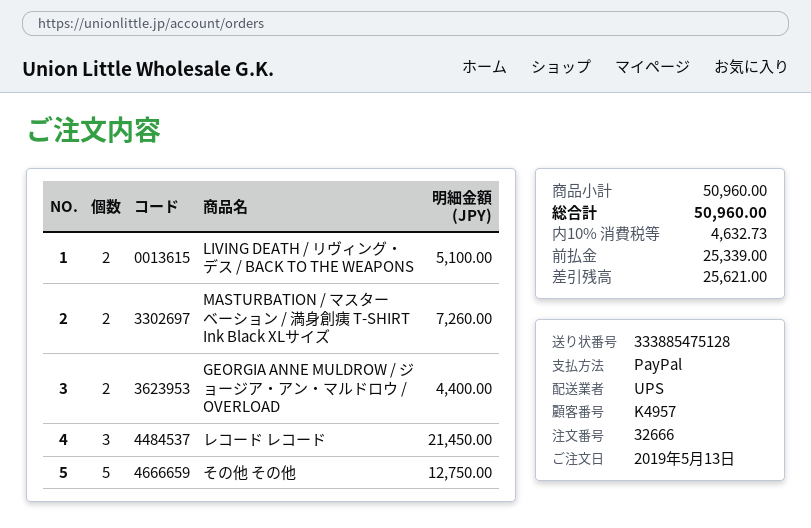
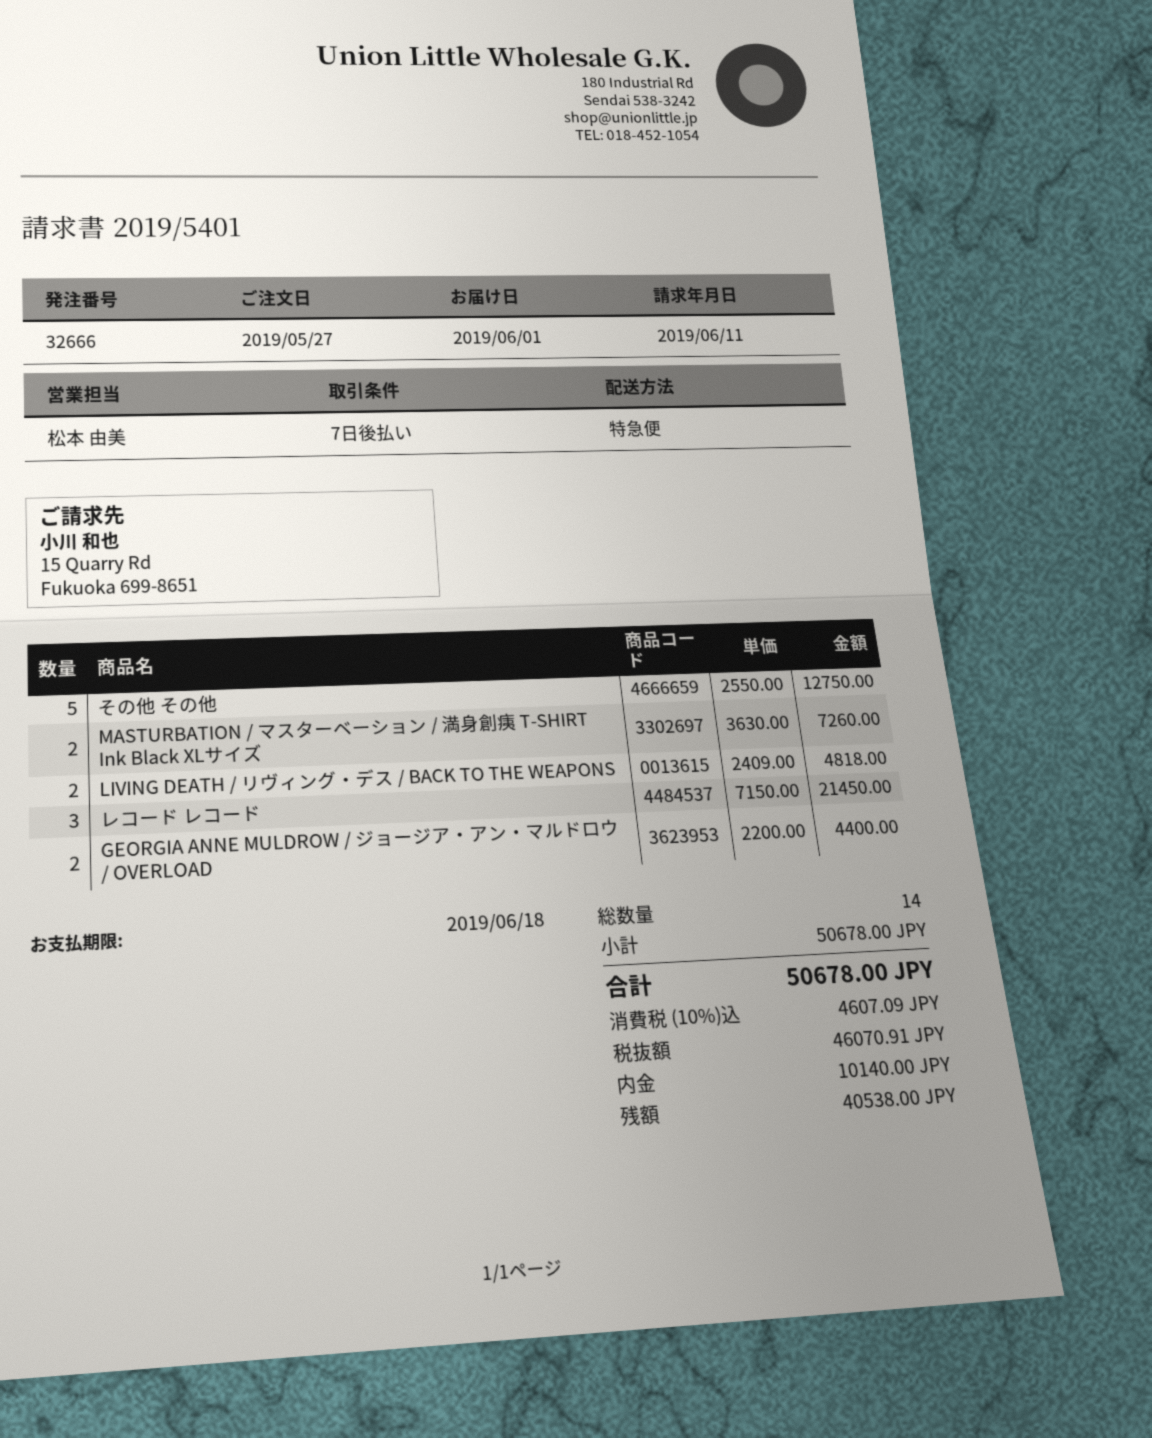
order date: 2019-05-13 -> 2019-05-27
shipping method: UPS -> express
LIVING DEATH / リヴィング・デス / BACK TO THE WEAPONS: 2 for 5100.00 -> 2 for 4818.00
subtotal: 50960.00 -> 50678.00
tax: 10% = 4632.73 -> 10% = 4607.09
total: 50960.00 -> 50678.00
deposit: 25339.00 -> 10140.00
balance: 25621.00 -> 40538.00

